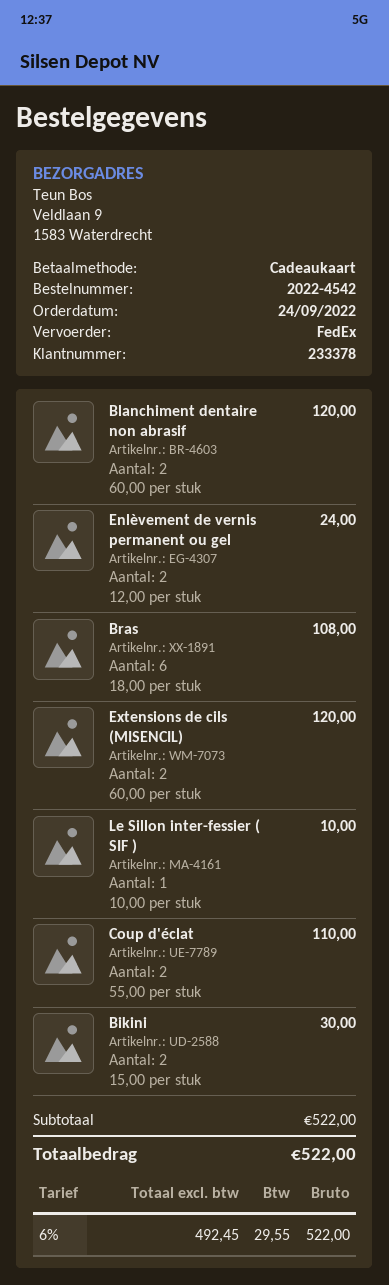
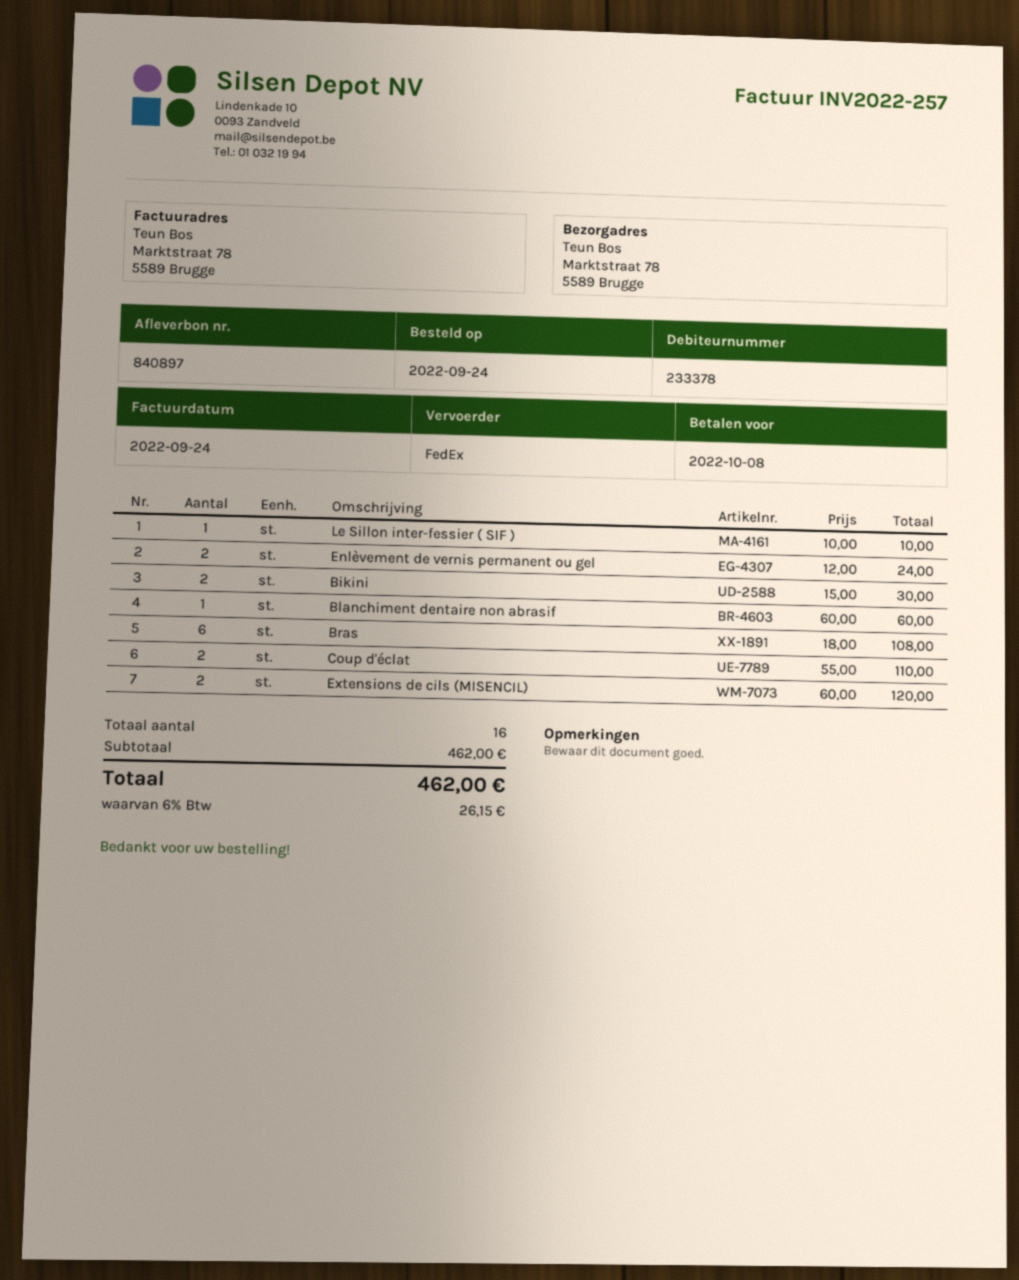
ship to: Veldlaan 9, 1583 Waterdrecht -> Marktstraat 78, 5589 Brugge
Blanchiment dentaire non abrasif: 2 x 60.00 = 120.00 -> 1 x 60.00 = 60.00
subtotal: 522.00 -> 462.00
tax: 6% = 29.55 -> 6% = 26.15
total: 522.00 -> 462.00

